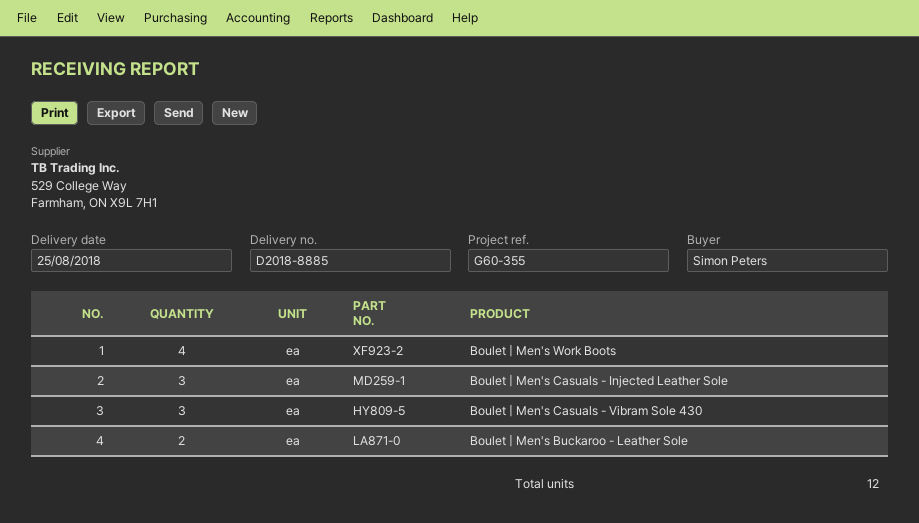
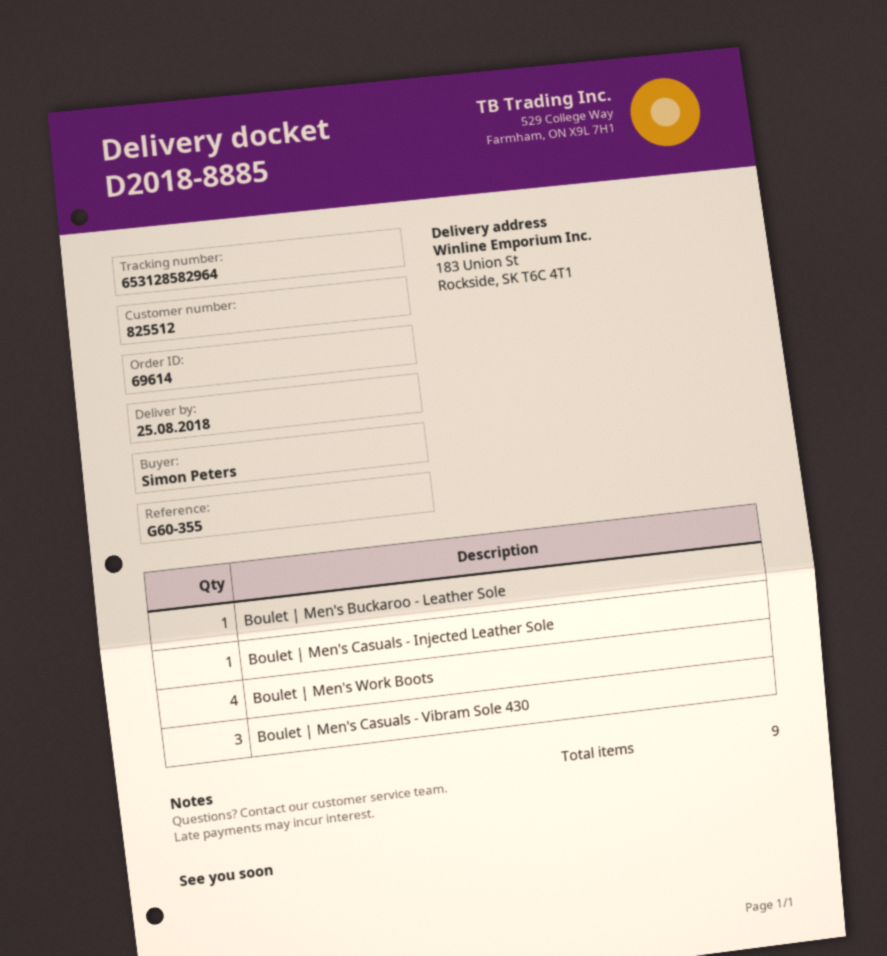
Boulet | Men's Casuals - Injected Leather Sole: 3 -> 1
Boulet | Men's Buckaroo - Leather Sole: 2 -> 1
total quantity: 12 -> 9

